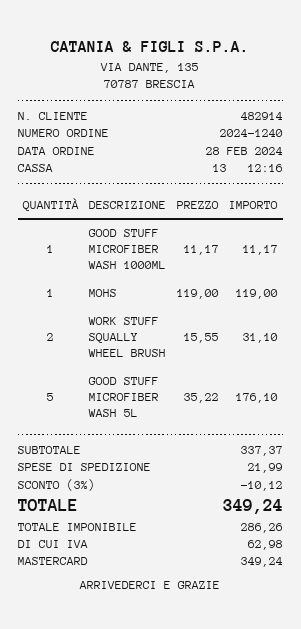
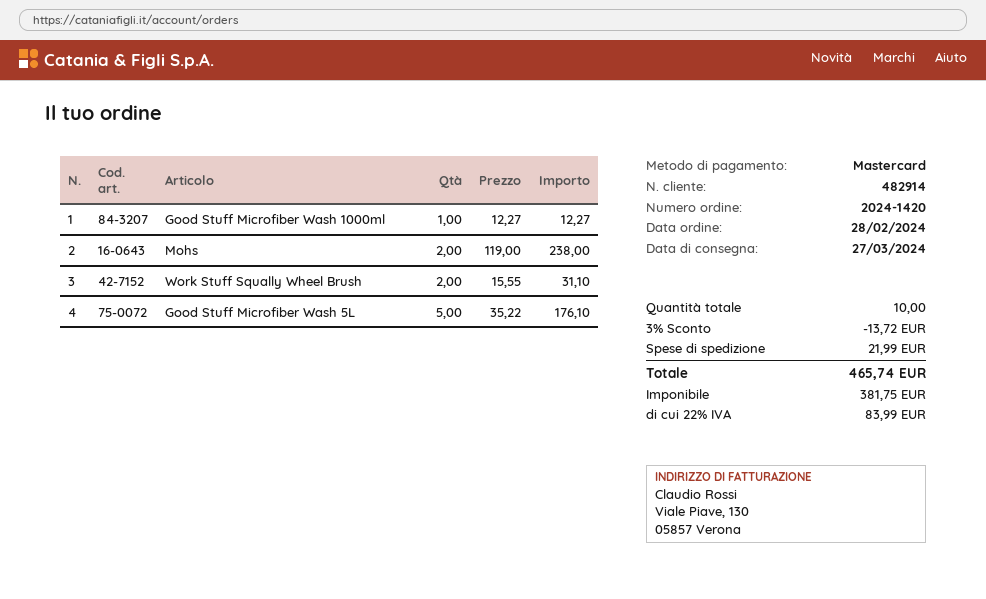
order number: 2024-1240 -> 2024-1420
GOOD STUFF MICROFIBER WASH 1000ML: 1 x 11.17 = 11.17 -> 1 x 12.27 = 12.27
MOHS: 1 x 119.00 = 119.00 -> 2 x 119.00 = 238.00
discount: 3% = 10.12 -> 3% = 13.72
net: 286.26 -> 381.75
tax: 62.98 -> 83.99
total: 349.24 -> 465.74

